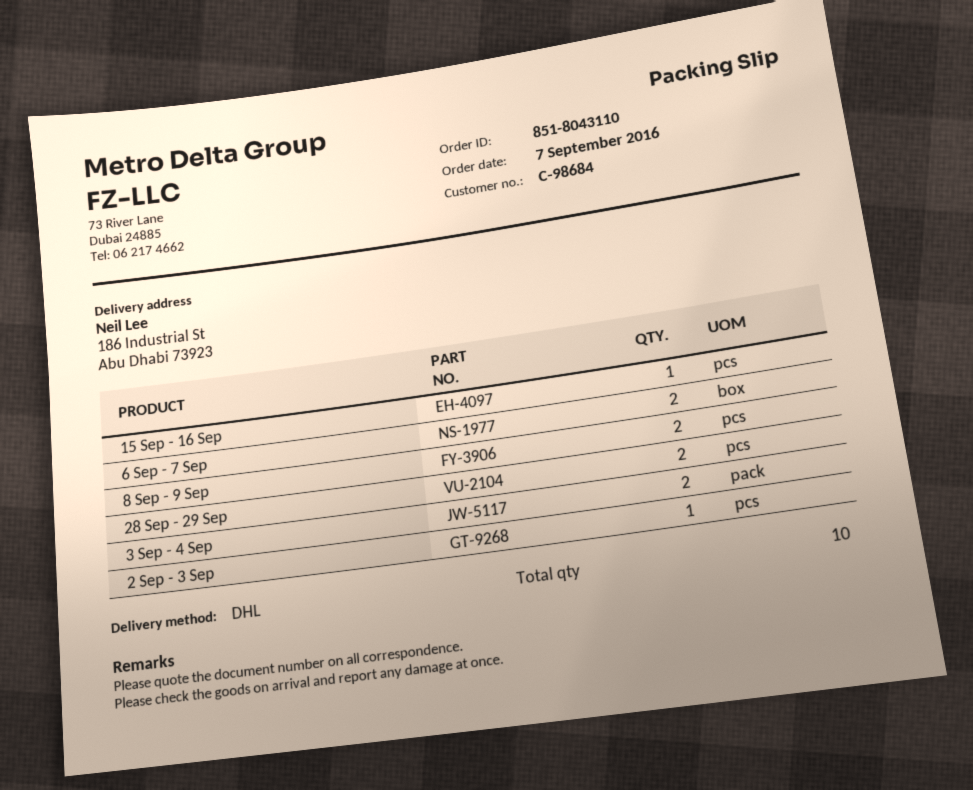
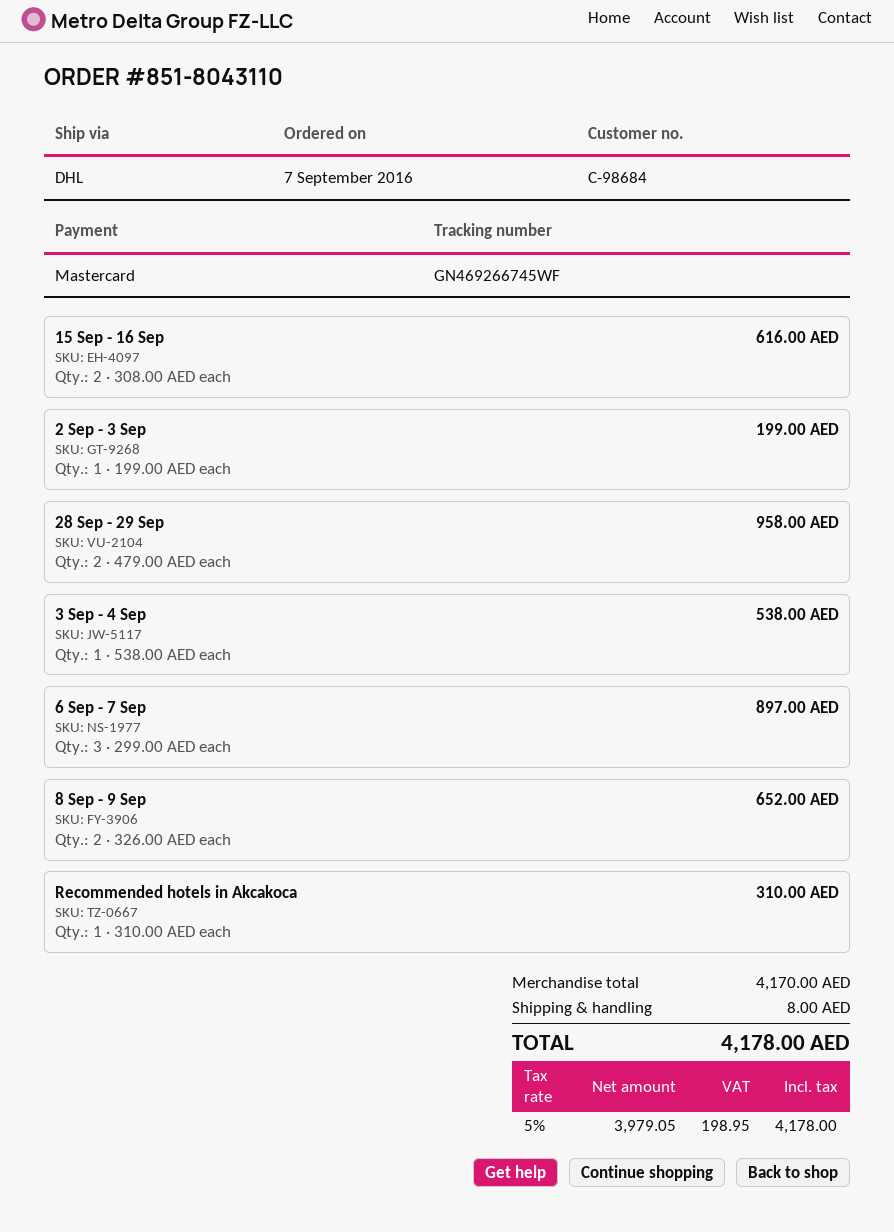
15 Sep - 16 Sep: 1 -> 2
6 Sep - 7 Sep: 2 -> 3
3 Sep - 4 Sep: 2 -> 1
Recommended hotels in Akcakoca: none -> 1

